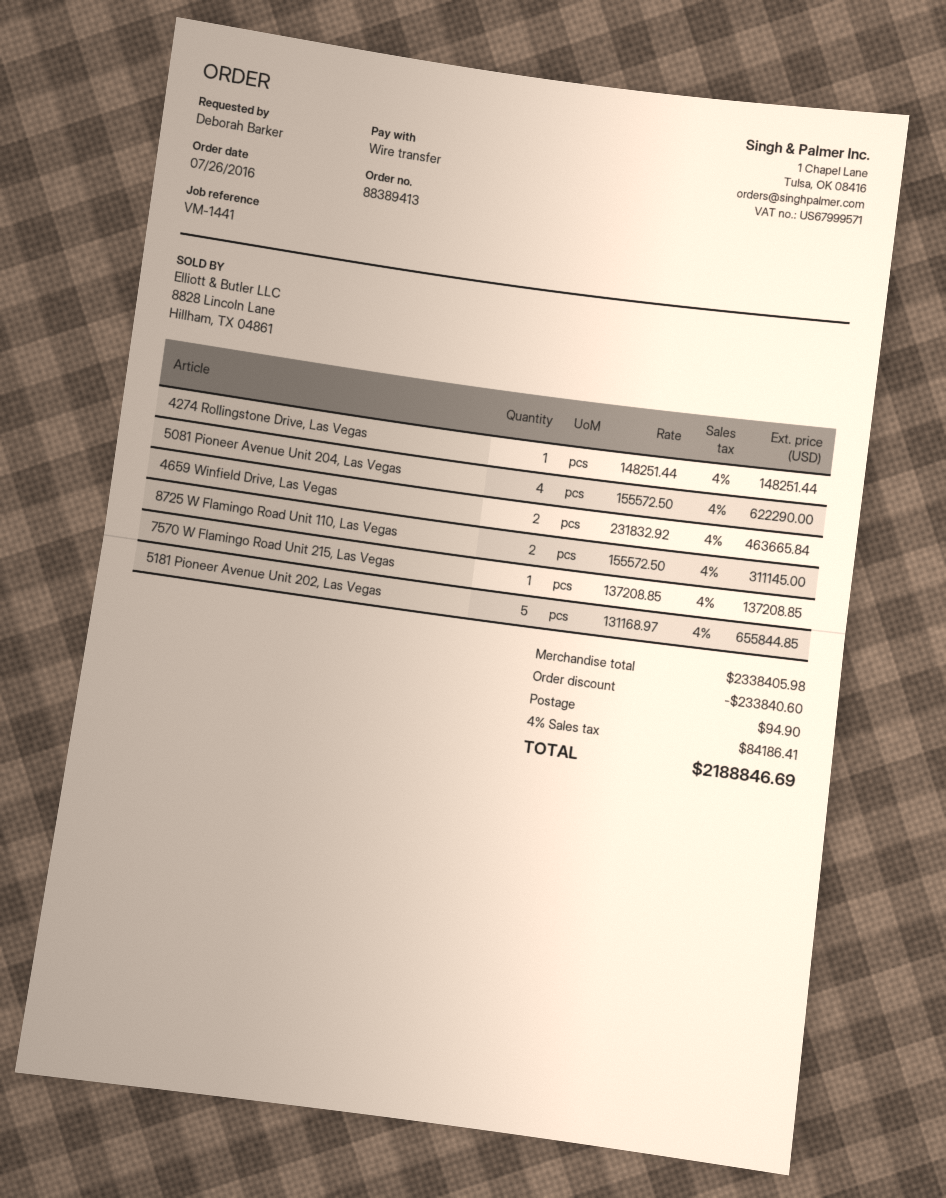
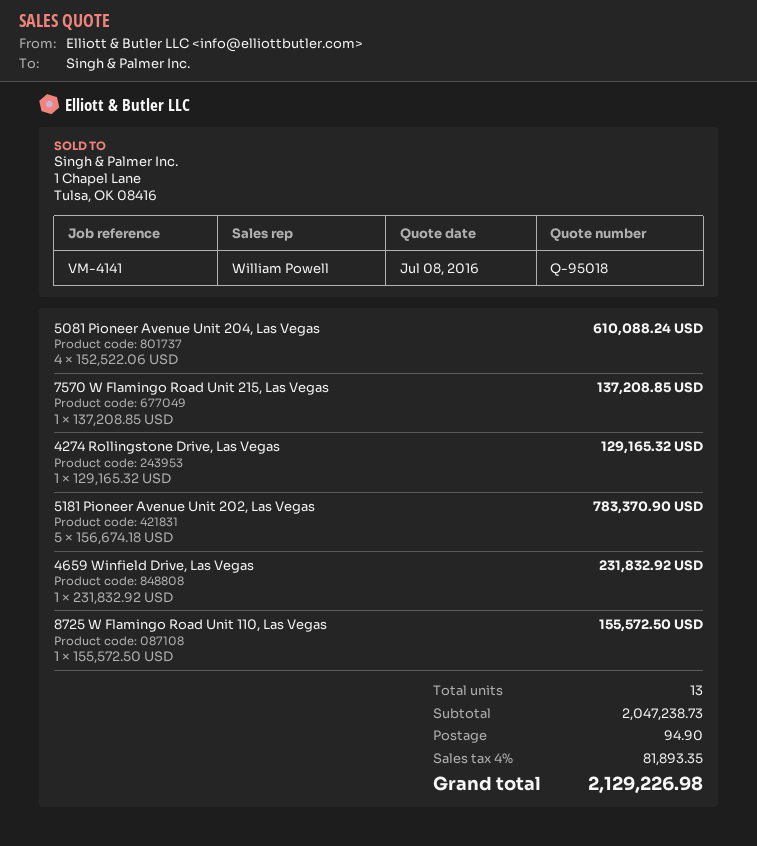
reference: VM-1441 -> VM-4141
4274 Rollingstone Drive, Las Vegas: 1 x 148251.44 = 148251.44 -> 1 x 129165.32 = 129165.32
5081 Pioneer Avenue Unit 204, Las Vegas: 4 x 155572.50 = 622290.00 -> 4 x 152522.06 = 610088.24
4659 Winfield Drive, Las Vegas: 2 x 231832.92 = 463665.84 -> 1 x 231832.92 = 231832.92
8725 W Flamingo Road Unit 110, Las Vegas: 2 x 155572.50 = 311145.00 -> 1 x 155572.50 = 155572.50
5181 Pioneer Avenue Unit 202, Las Vegas: 5 x 131168.97 = 655844.85 -> 5 x 156674.18 = 783370.90
subtotal: 2338405.98 -> 2047238.73
discount: 233840.60 -> none
tax: 4% = 84186.41 -> 4% = 81893.35
total: 2188846.69 -> 2129226.98

